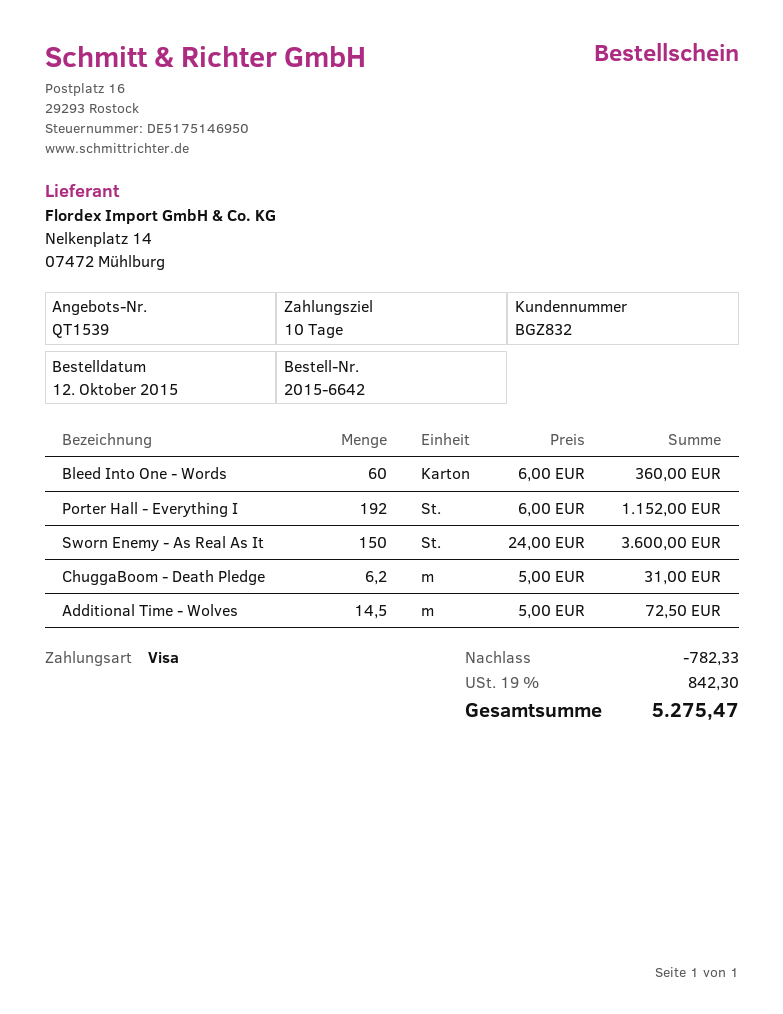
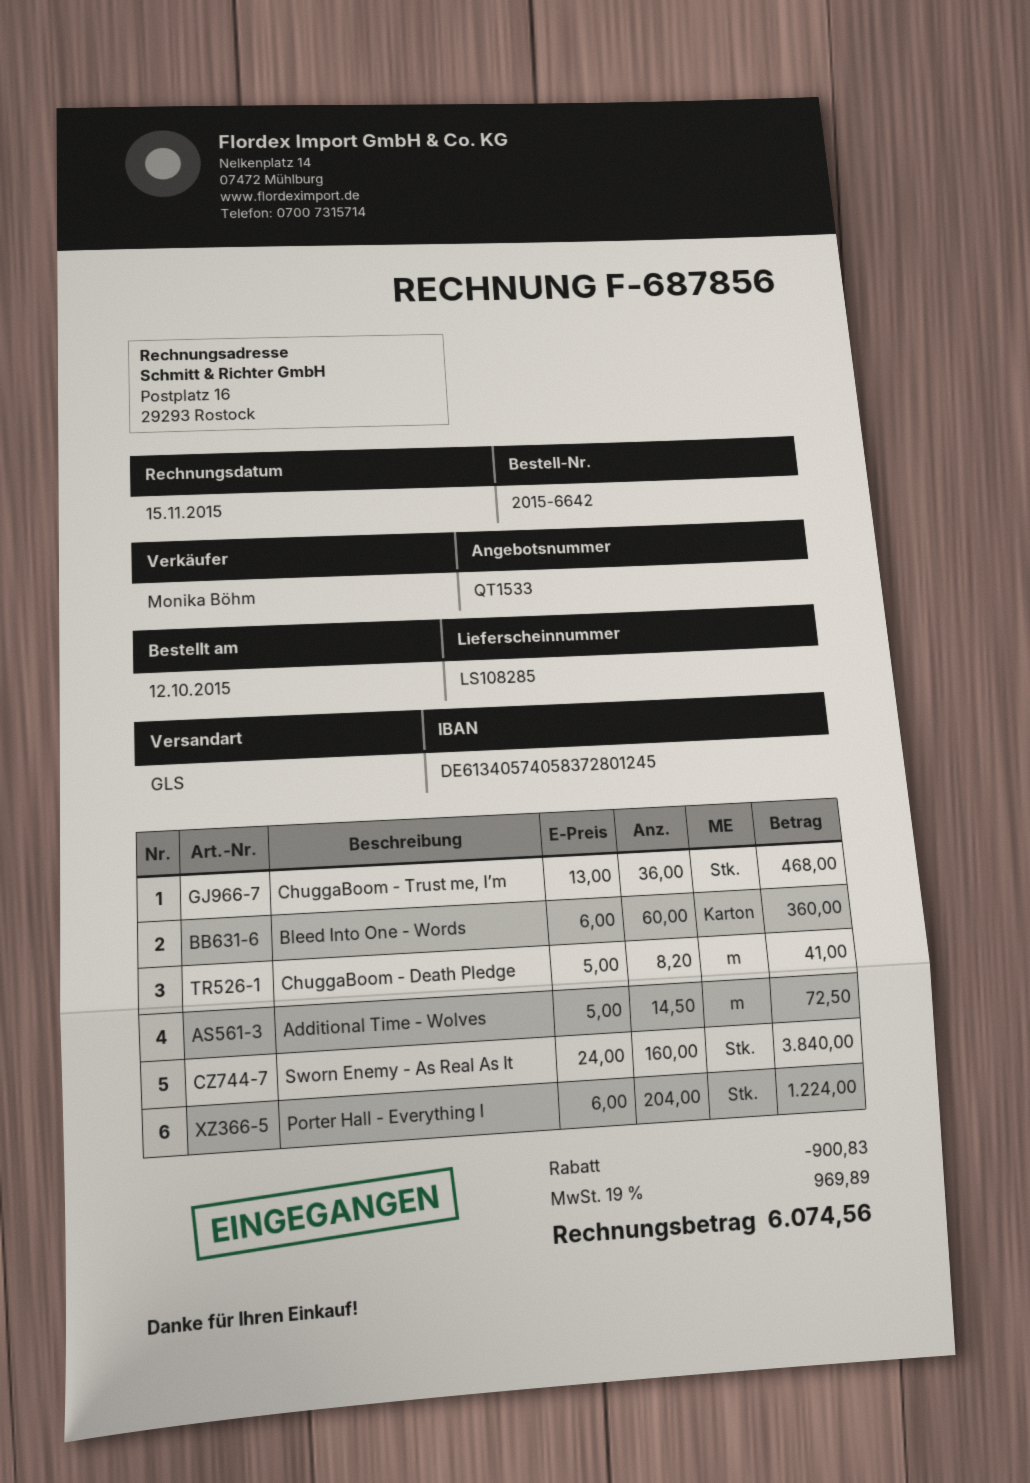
quote number: QT1539 -> QT1533
Porter Hall - Everything I: 192 x 6.00 = 1152.00 -> 204 x 6.00 = 1224.00
Sworn Enemy - As Real As It: 150 x 24.00 = 3600.00 -> 160 x 24.00 = 3840.00
ChuggaBoom - Death Pledge: 6.2 x 5.00 = 31.00 -> 8.2 x 5.00 = 41.00
ChuggaBoom - Trust me, I’m: none -> 36 x 13.00 = 468.00
discount: 782.33 -> 900.83
tax: 19% = 842.30 -> 19% = 969.89
total: 5275.47 -> 6074.56

